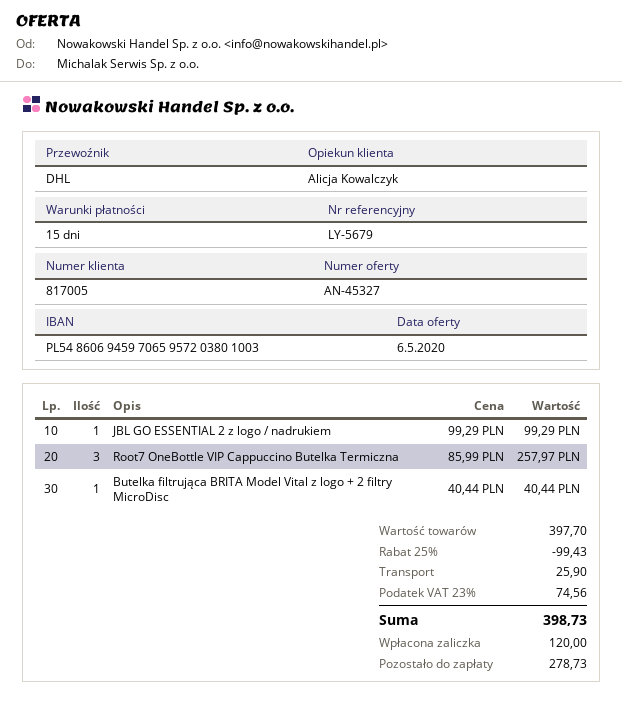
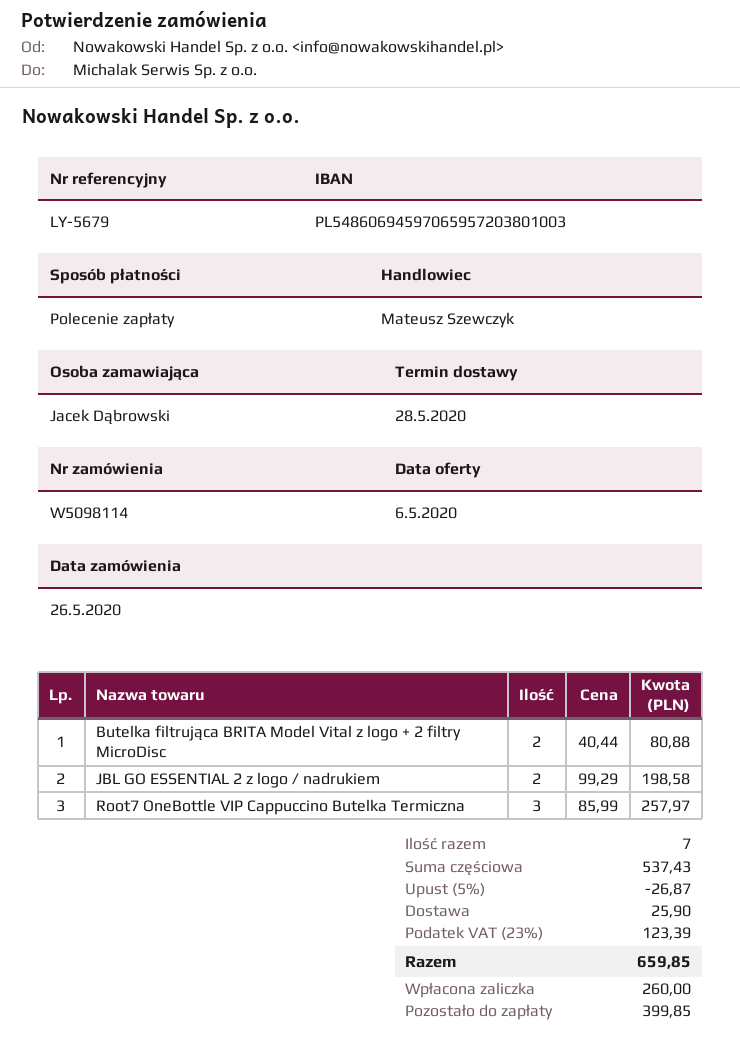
sales rep: Alicja Kowalczyk -> Mateusz Szewczyk
JBL GO ESSENTIAL 2 z logo / nadrukiem: 1 x 99.29 = 99.29 -> 2 x 99.29 = 198.58
Butelka filtrująca BRITA Model Vital z logo + 2 filtry MicroDisc: 1 x 40.44 = 40.44 -> 2 x 40.44 = 80.88
subtotal: 397.70 -> 537.43
discount: 25% = 99.43 -> 5% = 26.87
tax: 23% = 74.56 -> 23% = 123.39
total: 398.73 -> 659.85
deposit: 120.00 -> 260.00
balance: 278.73 -> 399.85

